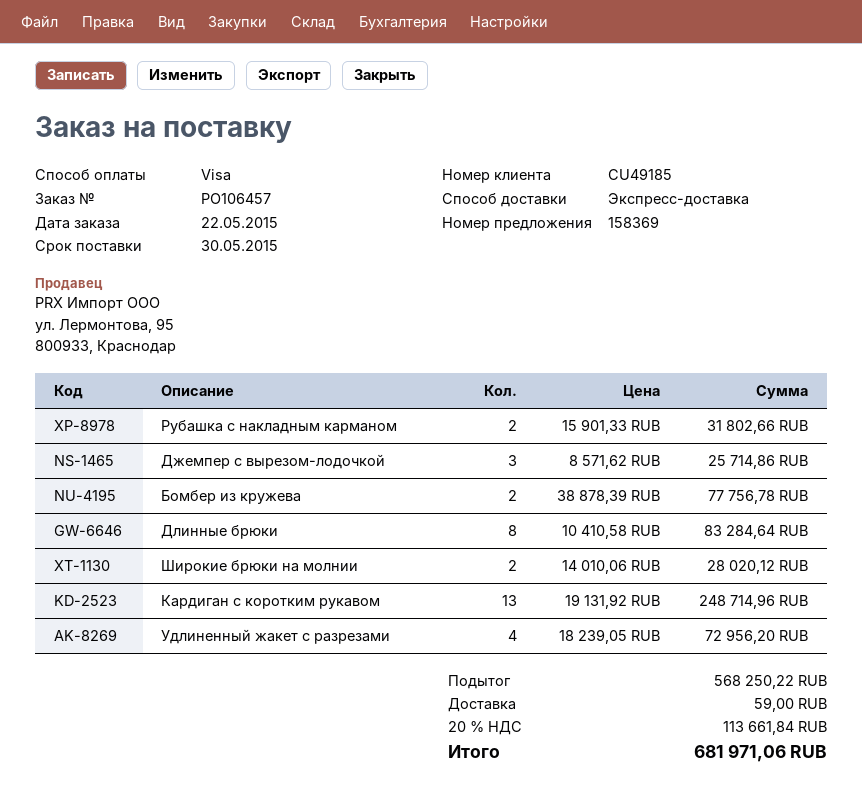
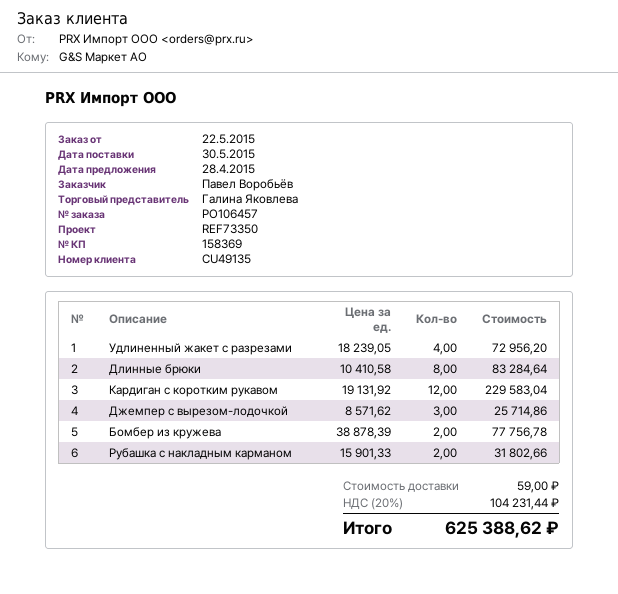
customer number: CU49185 -> CU49135
Широкие брюки на молнии: 2 x 14010.06 = 28020.12 -> none
Кардиган с коротким рукавом: 13 x 19131.92 = 248714.96 -> 12 x 19131.92 = 229583.04
tax: 20% = 113661.84 -> 20% = 104231.44
total: 681971.06 -> 625388.62

